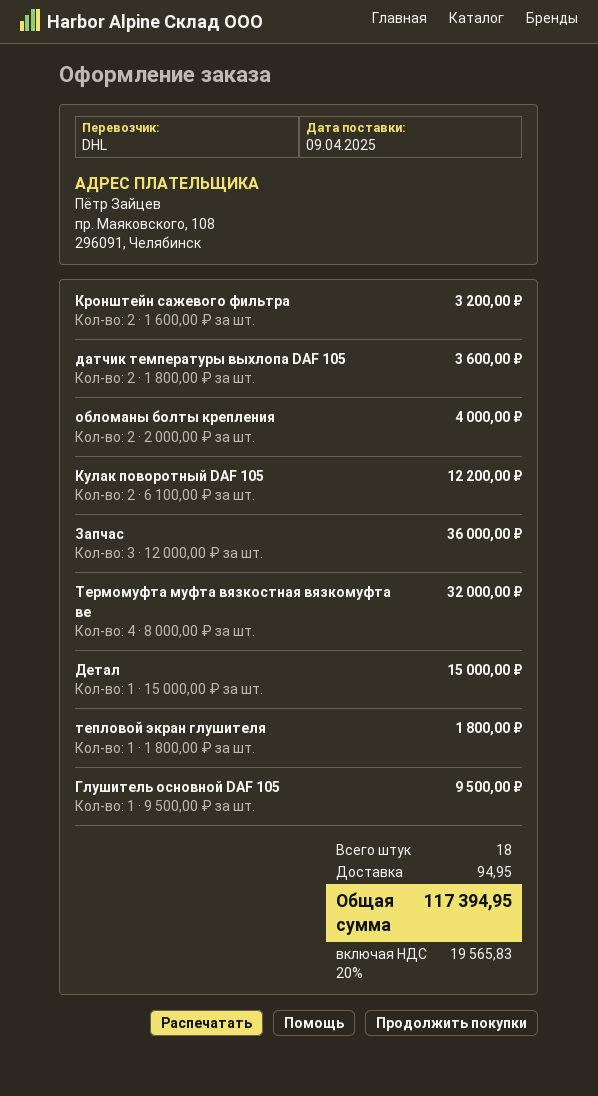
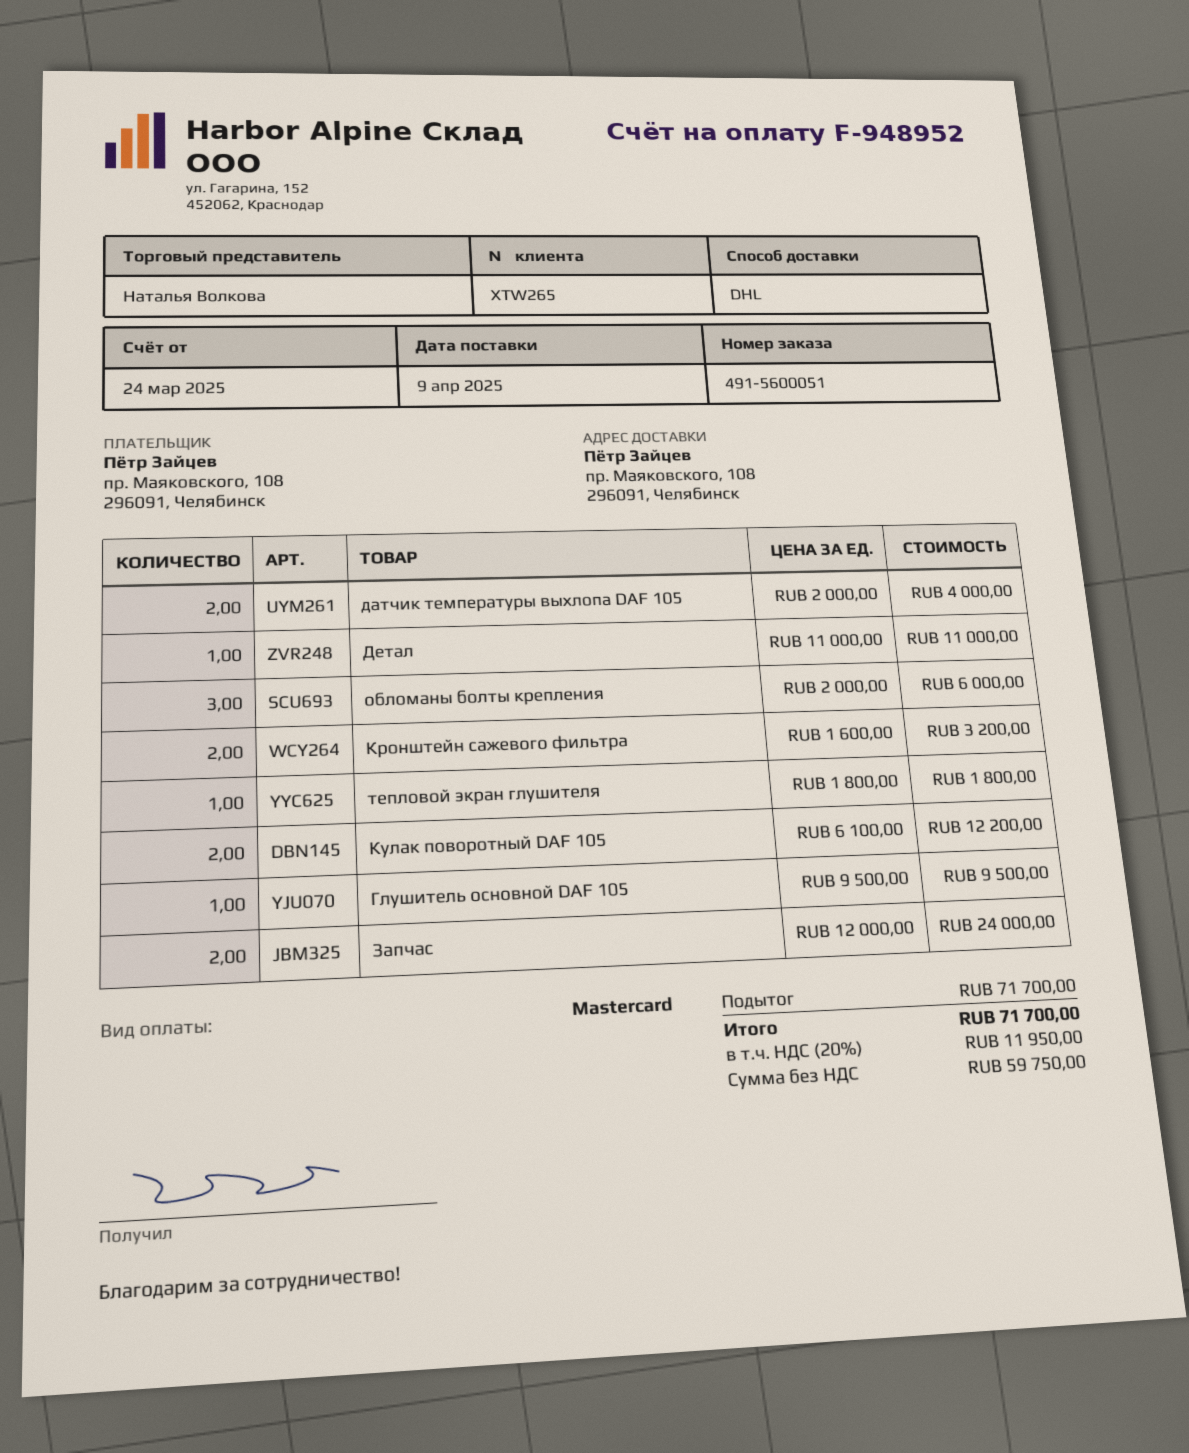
датчик температуры выхлопа DAF 105: 2 x 1800.00 = 3600.00 -> 2 x 2000.00 = 4000.00
обломаны болты крепления: 2 x 2000.00 = 4000.00 -> 3 x 2000.00 = 6000.00
Запчас: 3 x 12000.00 = 36000.00 -> 2 x 12000.00 = 24000.00
Термомуфта муфта вязкостная вязкомуфта ве: 4 x 8000.00 = 32000.00 -> none
Детал: 1 x 15000.00 = 15000.00 -> 1 x 11000.00 = 11000.00
shipping: 94.95 -> none
tax: 20% = 19565.83 -> 20% = 11950.00
total: 117394.95 -> 71700.00

